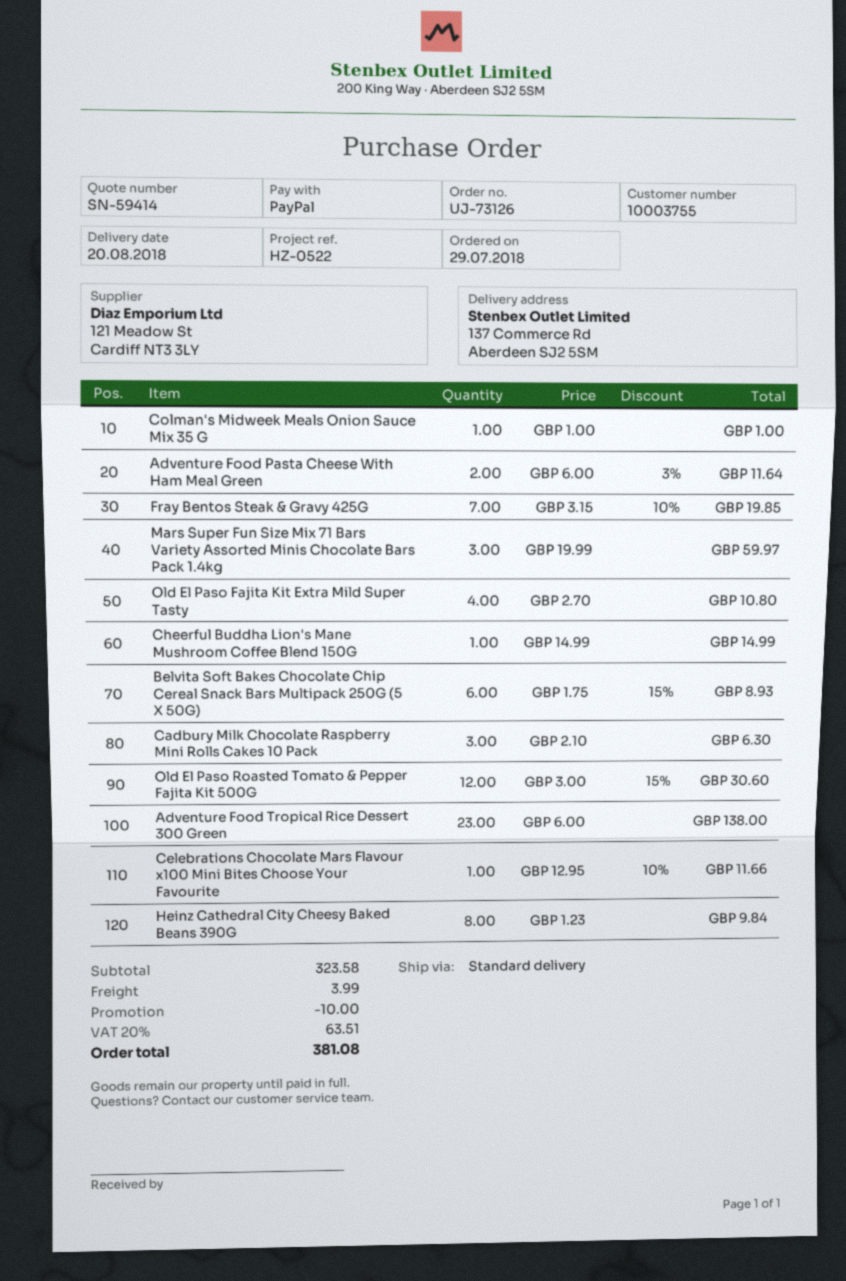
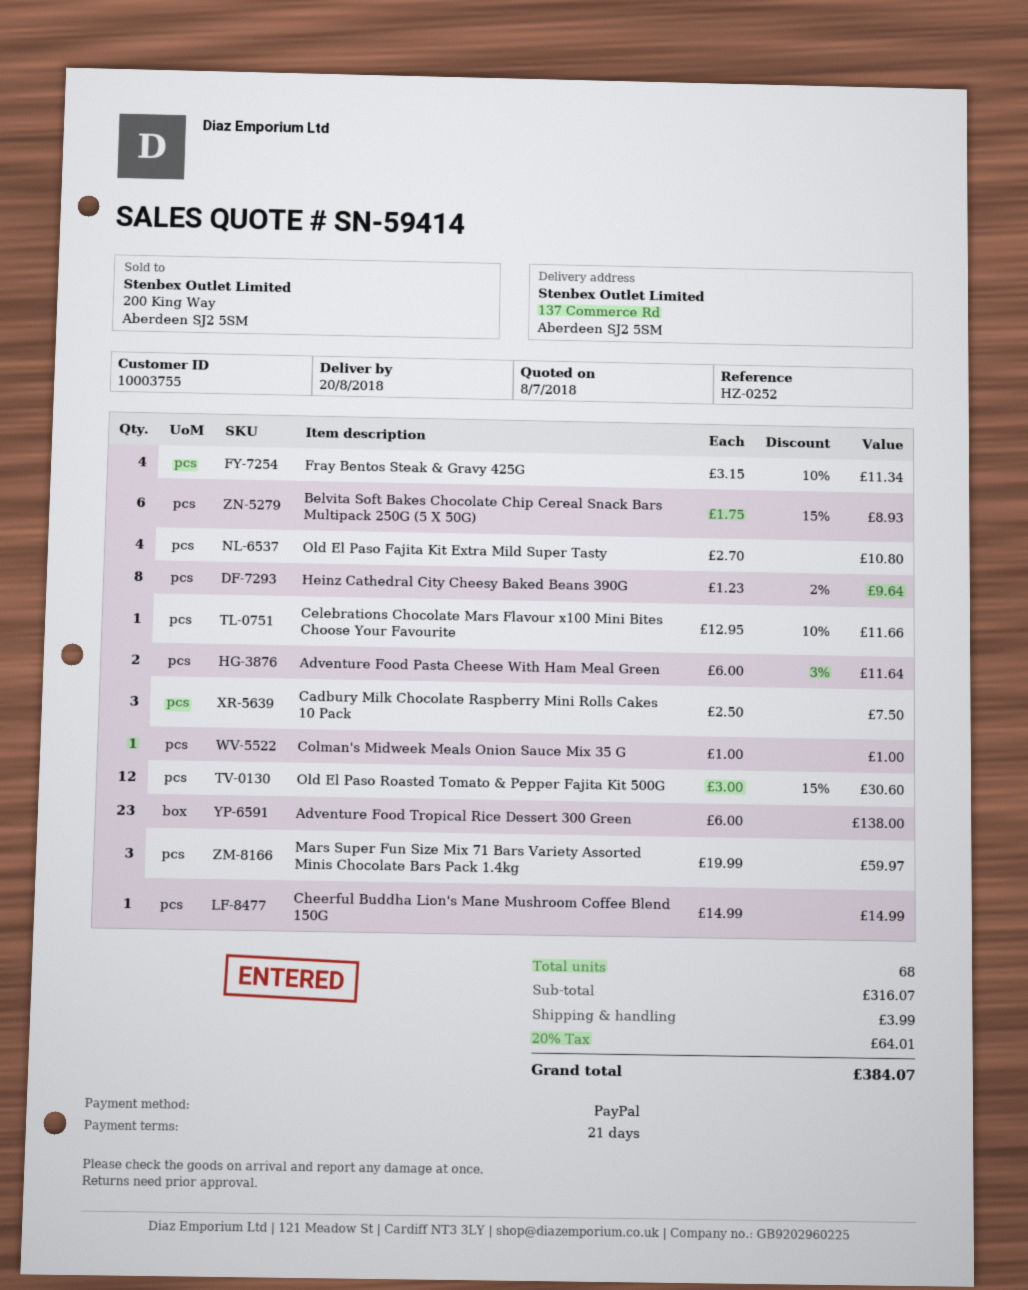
reference: HZ-0522 -> HZ-0252
Fray Bentos Steak & Gravy 425G: 7 x 3.15 - 10% = 19.85 -> 4 x 3.15 - 10% = 11.34
Cadbury Milk Chocolate Raspberry Mini Rolls Cakes 10 Pack: 3 x 2.10 = 6.30 -> 3 x 2.50 = 7.50
Heinz Cathedral City Cheesy Baked Beans 390G: 8 x 1.23 = 9.84 -> 8 x 1.23 - 2% = 9.64
subtotal: 323.58 -> 316.07
discount: 10.00 -> none
tax: 20% = 63.51 -> 20% = 64.01
total: 381.08 -> 384.07

